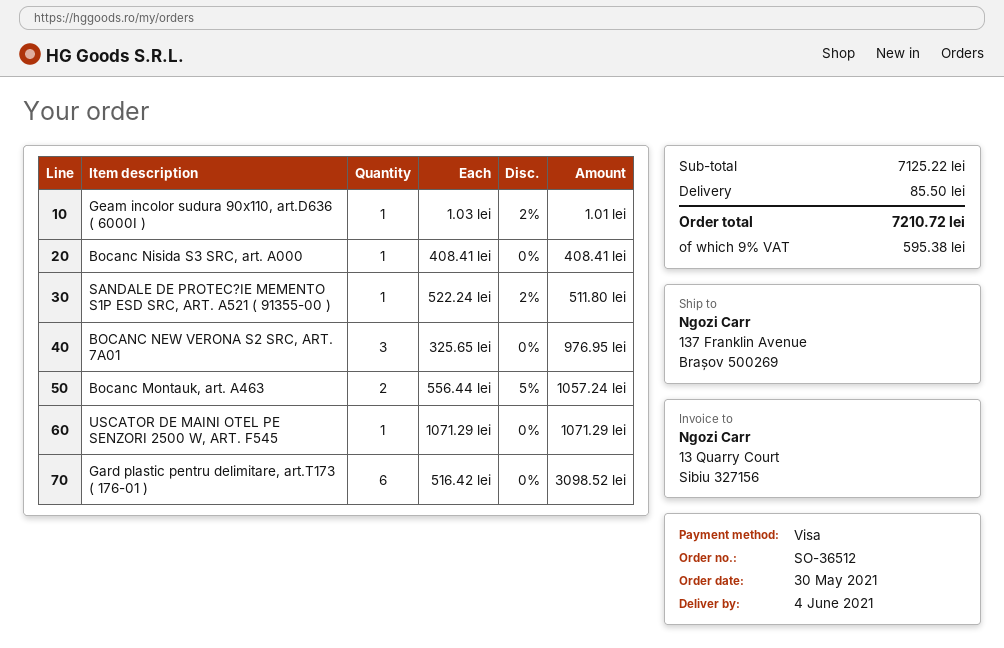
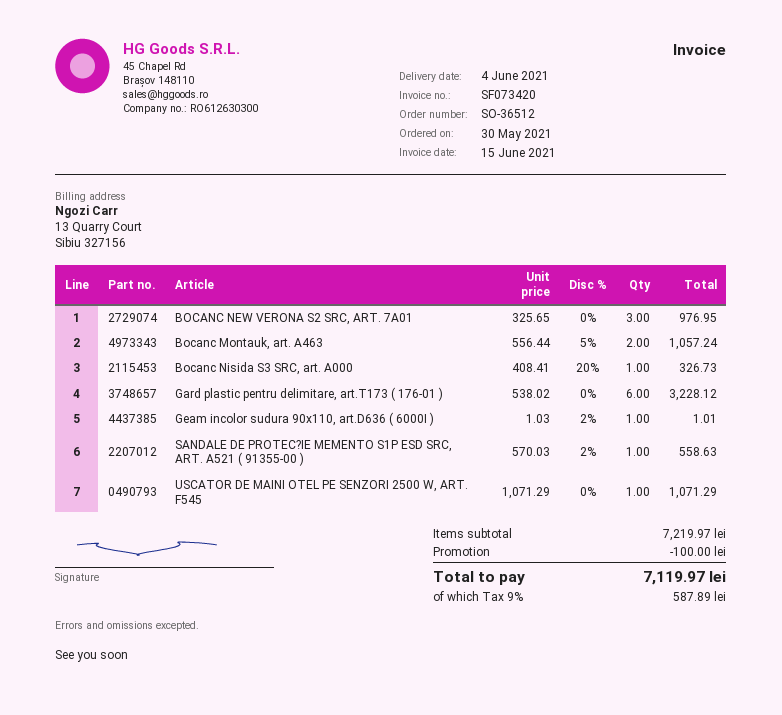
Bocanc Nisida S3 SRC, art. A000: 1 x 408.41 = 408.41 -> 1 x 408.41 - 20% = 326.73
SANDALE DE PROTEC?IE MEMENTO S1P ESD SRC, ART. A521 ( 91355-00 ): 1 x 522.24 - 2% = 511.80 -> 1 x 570.03 - 2% = 558.63
Gard plastic pentru delimitare, art.T173 ( 176-01 ): 6 x 516.42 = 3098.52 -> 6 x 538.02 = 3228.12
subtotal: 7125.22 -> 7219.97
discount: none -> 100.00
shipping: 85.50 -> none
tax: 9% = 595.38 -> 9% = 587.89
total: 7210.72 -> 7119.97

